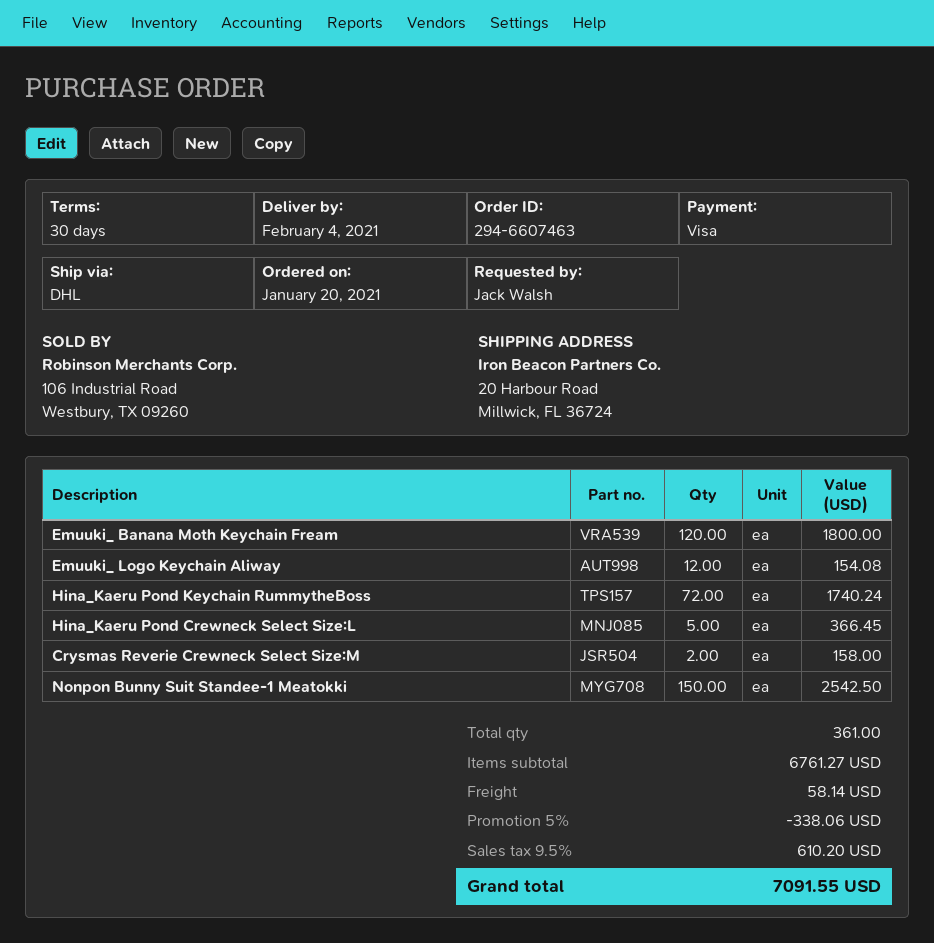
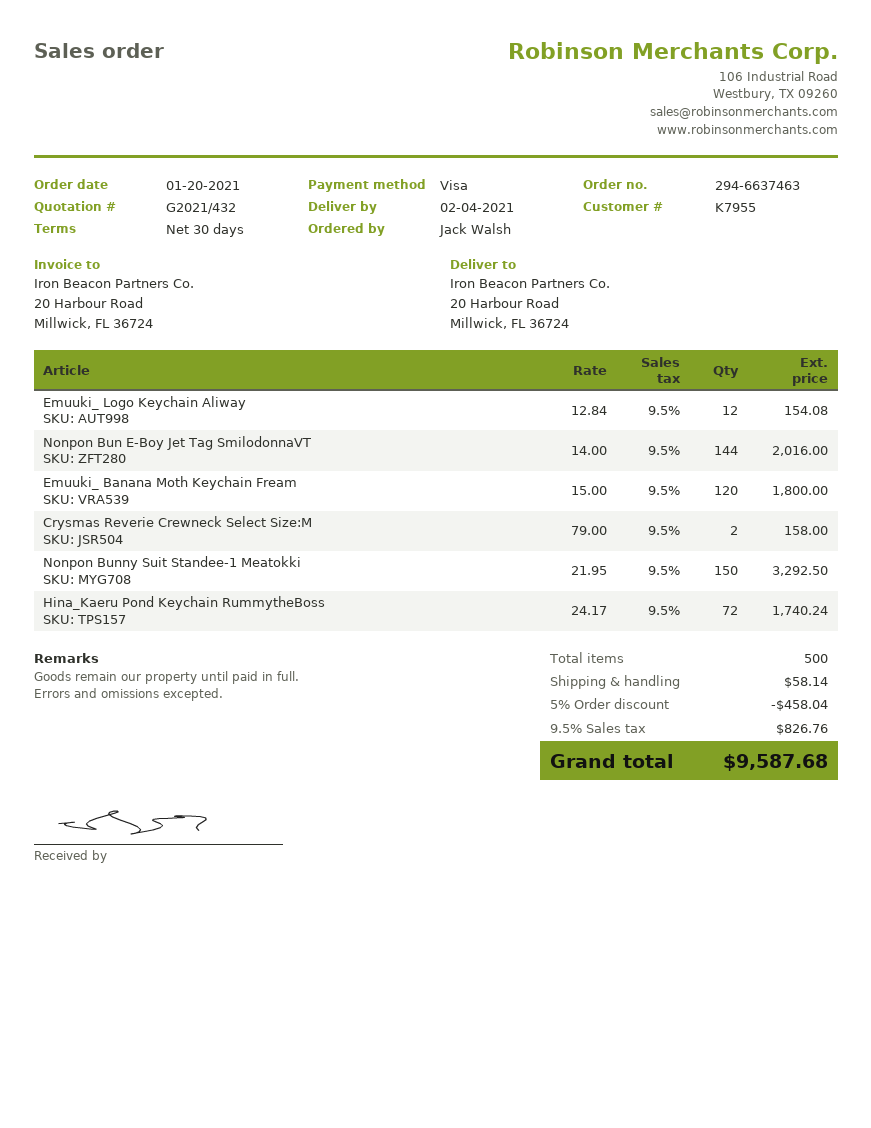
order number: 294-6607463 -> 294-6637463
Hina_Kaeru Pond Crewneck Select Size:L: 5 for 366.45 -> none
Nonpon Bunny Suit Standee-1 Meatokki: 150 for 2542.50 -> 150 for 3292.50
Nonpon Bun E-Boy Jet Tag SmilodonnaVT: none -> 144 for 2016.00
total quantity: 361 -> 500
discount: 5% = 338.06 -> 5% = 458.04
tax: 9.5% = 610.20 -> 9.5% = 826.76
total: 7091.55 -> 9587.68

